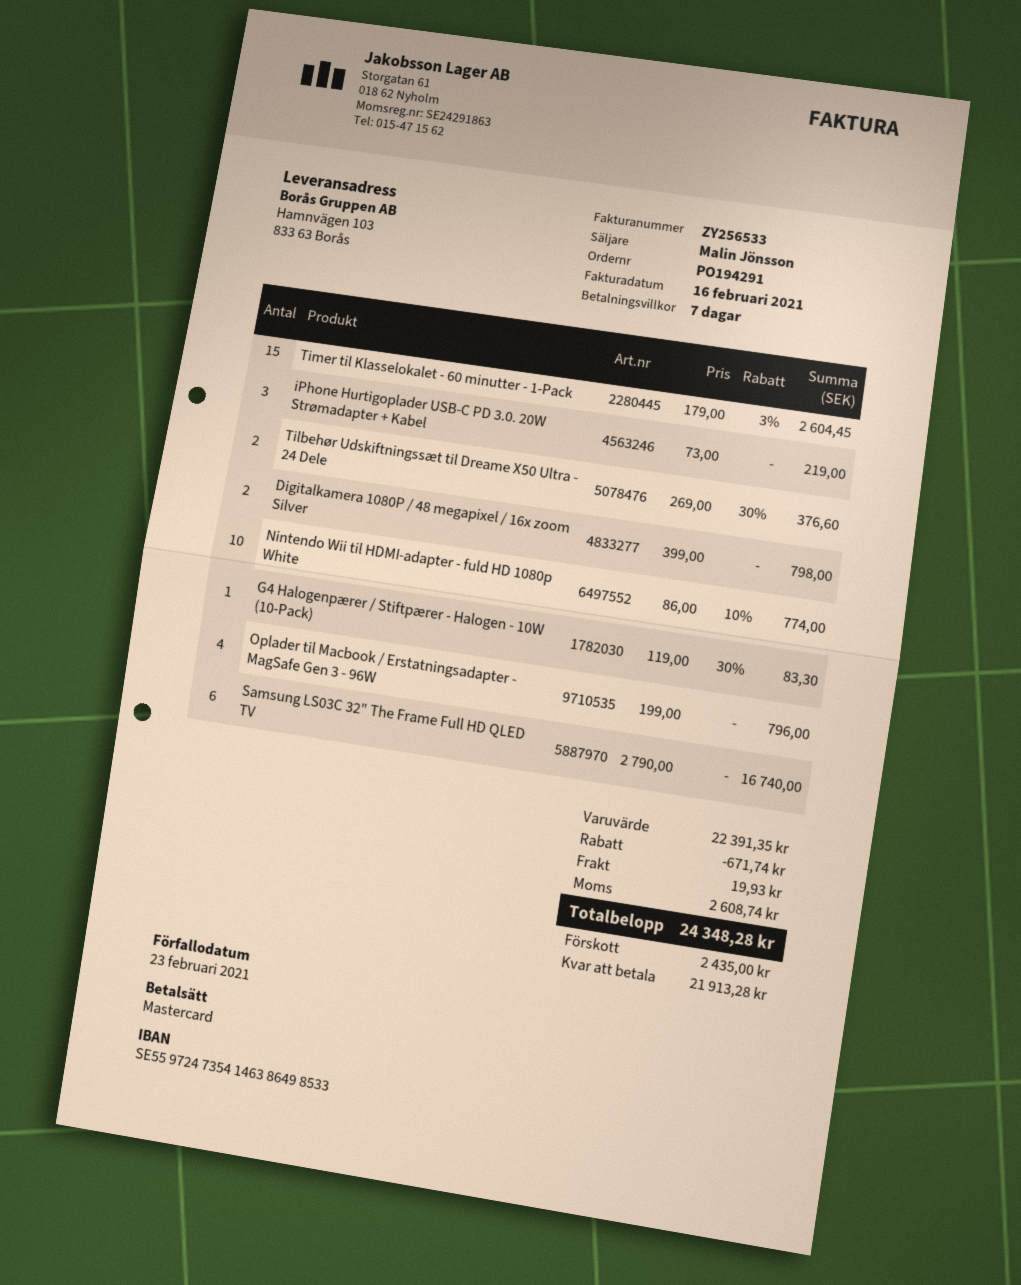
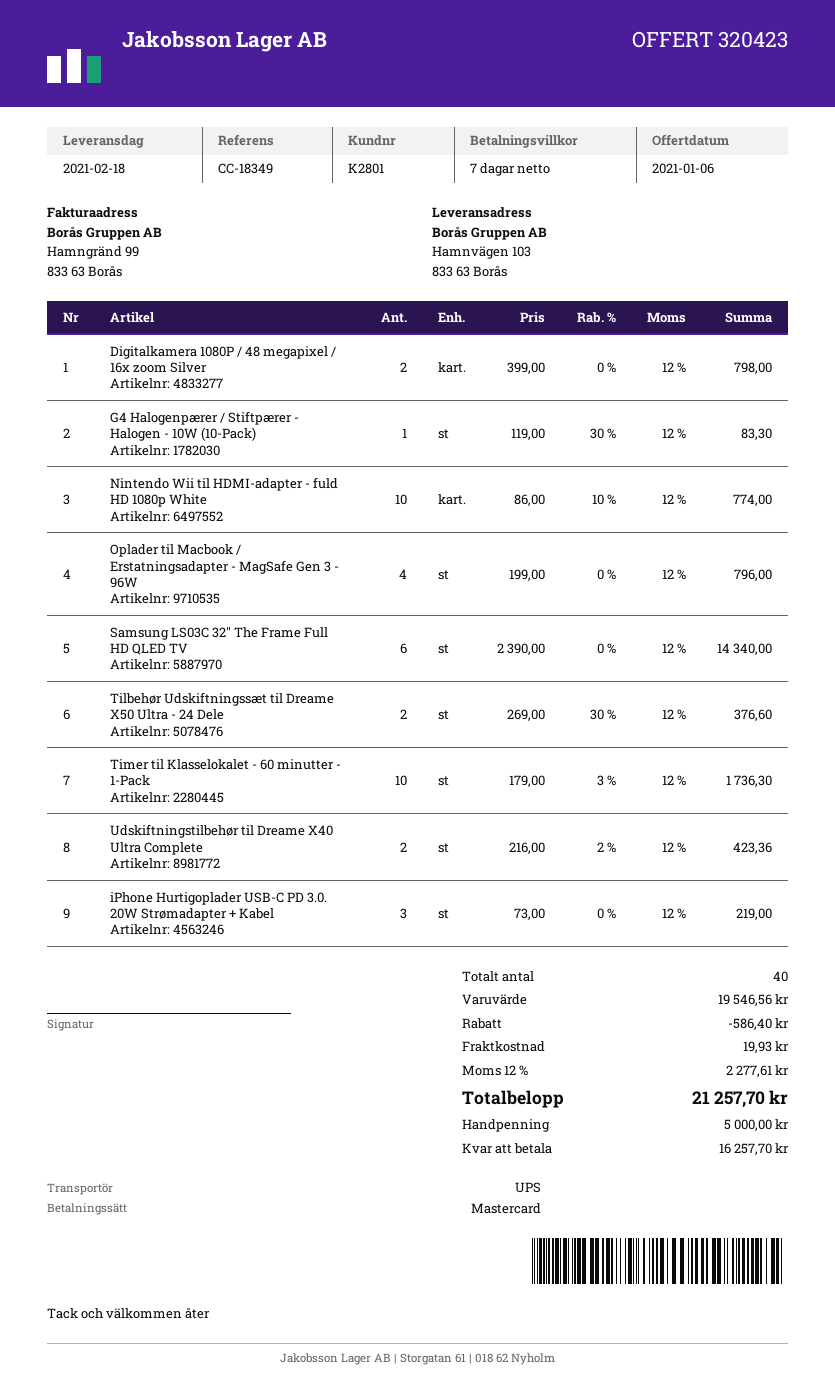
Timer til Klasselokalet - 60 minutter - 1-Pack: 15 x 179.00 - 3% = 2604.45 -> 10 x 179.00 - 3% = 1736.30
Samsung LS03C 32" The Frame Full HD QLED TV: 6 x 2790.00 = 16740.00 -> 6 x 2390.00 = 14340.00
Udskiftningstilbehør til Dreame X40 Ultra Complete: none -> 2 x 216.00 - 2% = 423.36
subtotal: 22391.35 -> 19546.56
discount: 671.74 -> 586.40
tax: 2608.74 -> 2277.61
total: 24348.28 -> 21257.70
deposit: 2435.00 -> 5000.00
balance: 21913.28 -> 16257.70

